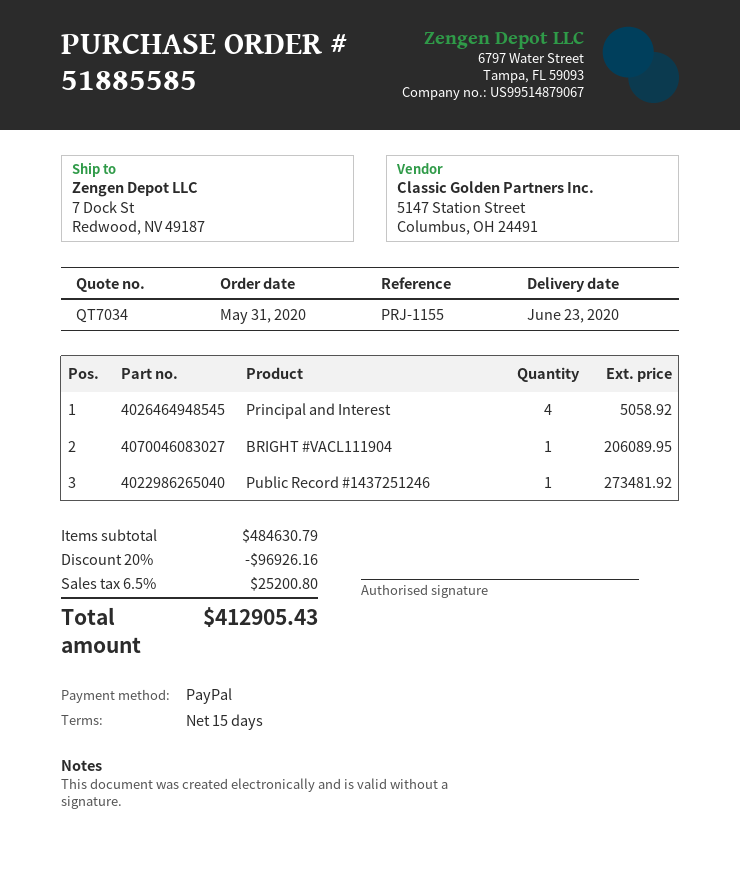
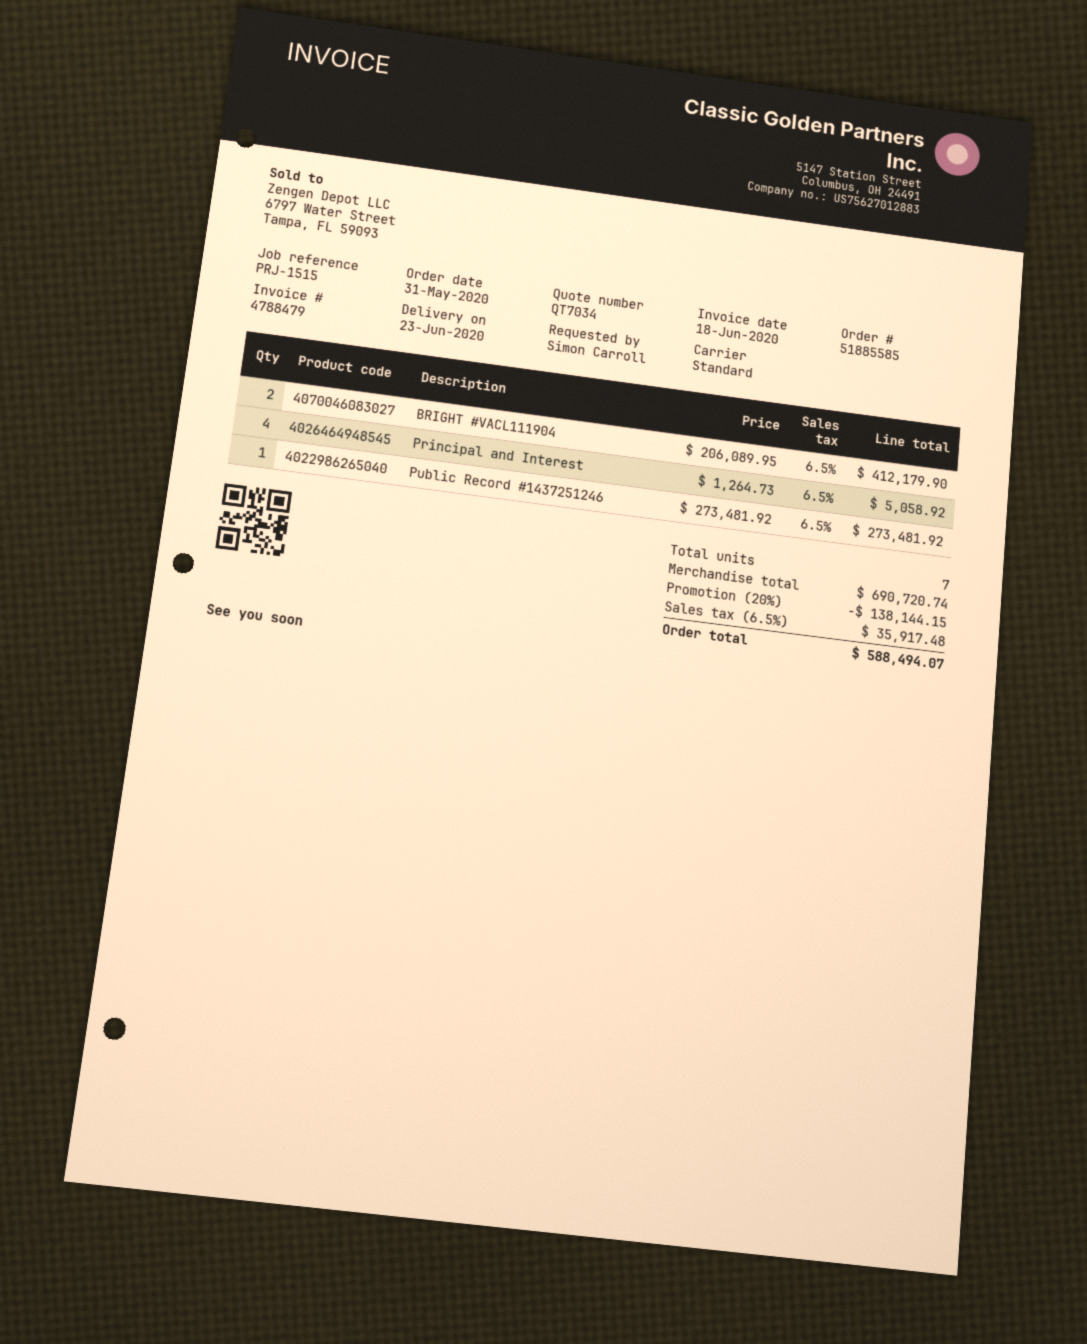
reference: PRJ-1155 -> PRJ-1515
BRIGHT #VACL111904: 1 for 206089.95 -> 2 for 412179.90
subtotal: 484630.79 -> 690720.74
discount: 20% = 96926.16 -> 20% = 138144.15
tax: 6.5% = 25200.80 -> 6.5% = 35917.48
total: 412905.43 -> 588494.07

